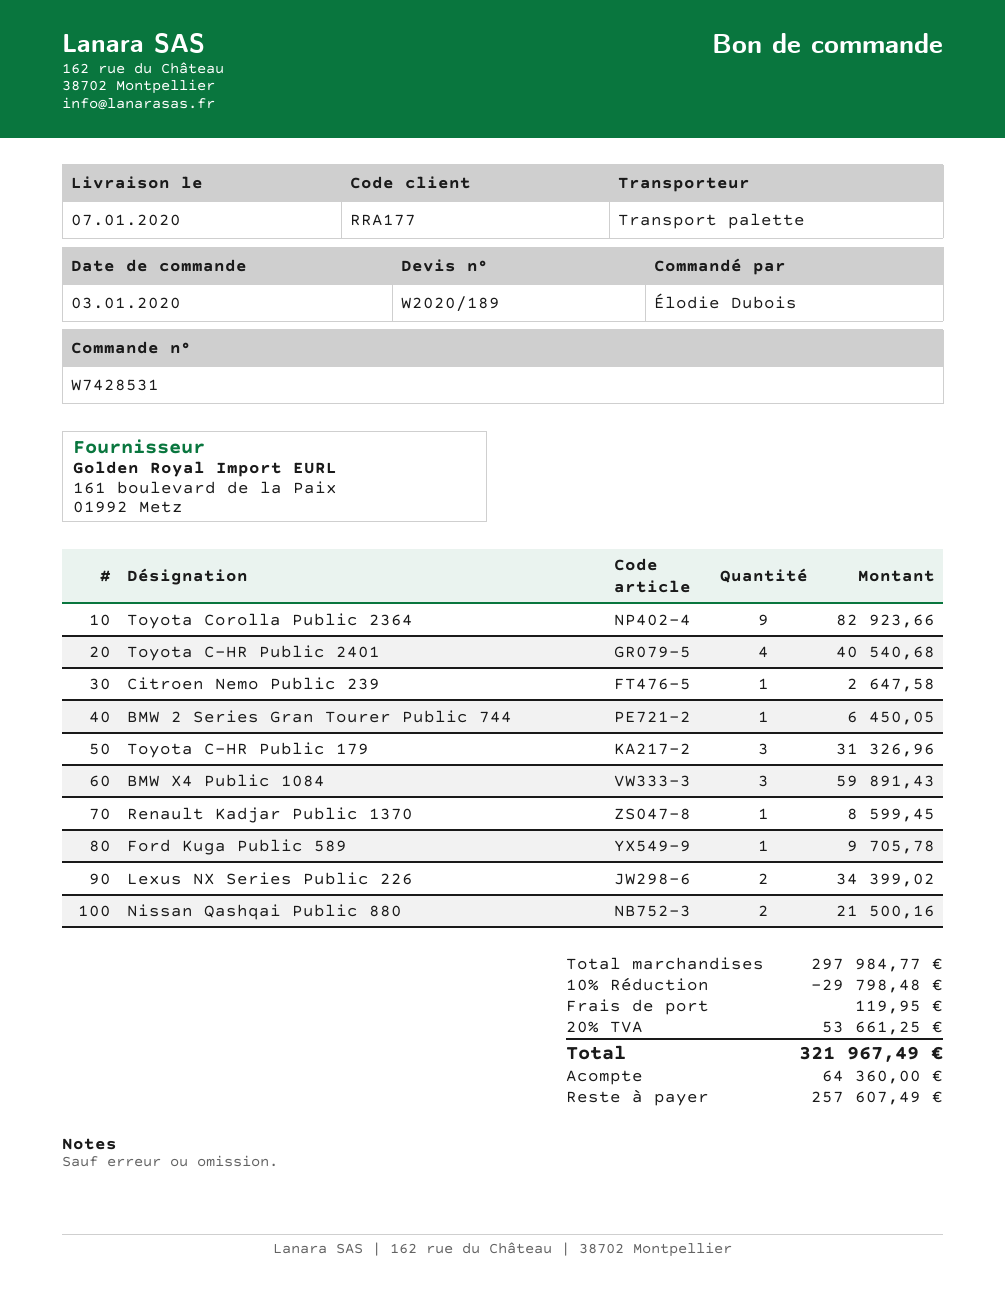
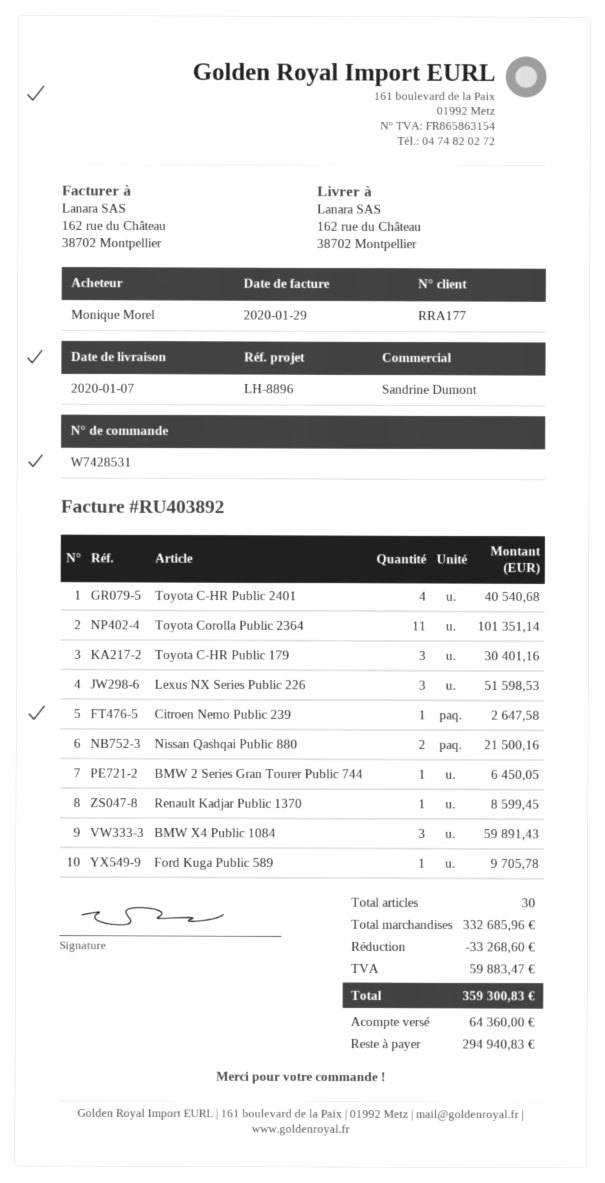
ordered by: Élodie Dubois -> Monique Morel
Toyota Corolla Public 2364: 9 for 82923.66 -> 11 for 101351.14
Toyota C-HR Public 179: 3 for 31326.96 -> 3 for 30401.16
Lexus NX Series Public 226: 2 for 34399.02 -> 3 for 51598.53
subtotal: 297984.77 -> 332685.96
discount: 29798.48 -> 33268.60
shipping: 119.95 -> none
tax: 53661.25 -> 59883.47
total: 321967.49 -> 359300.83
balance: 257607.49 -> 294940.83

